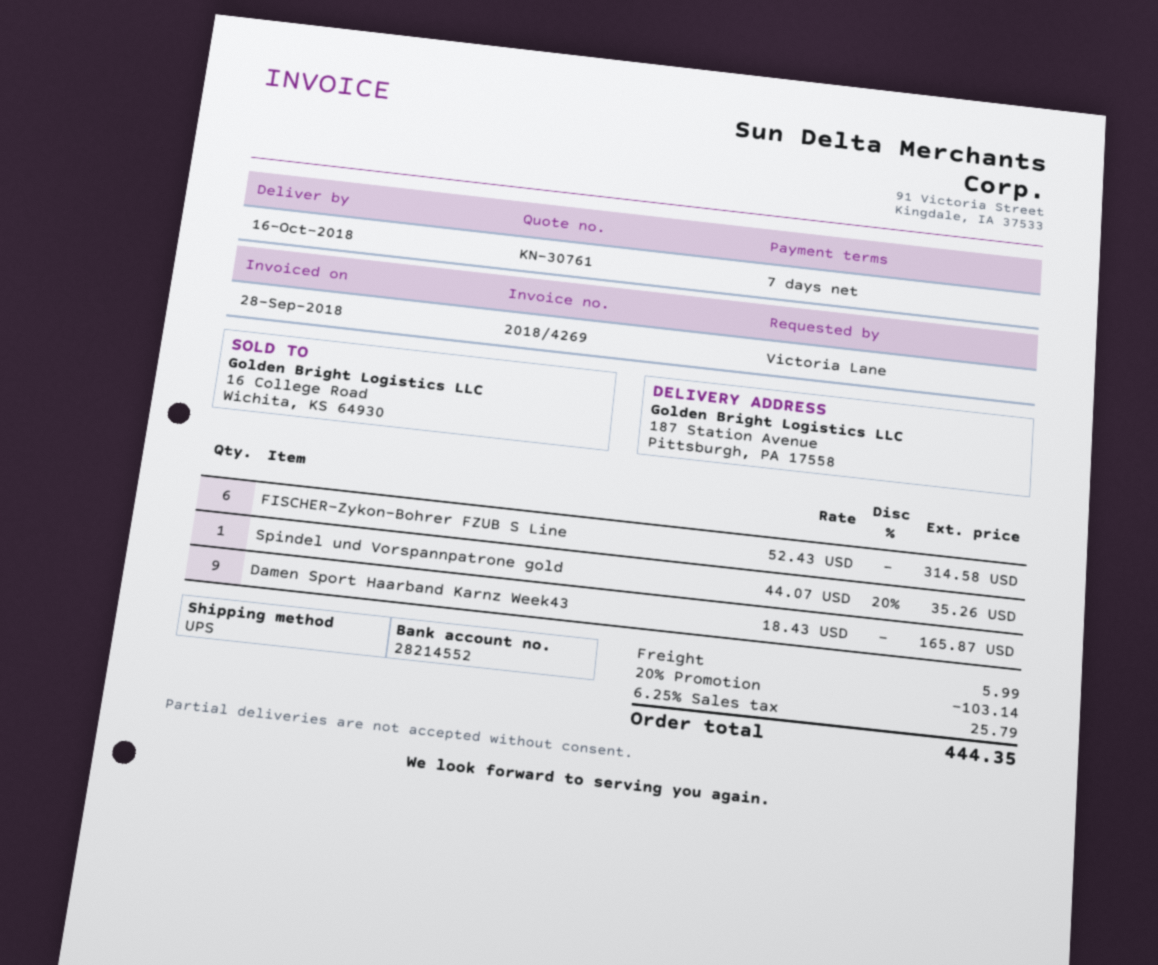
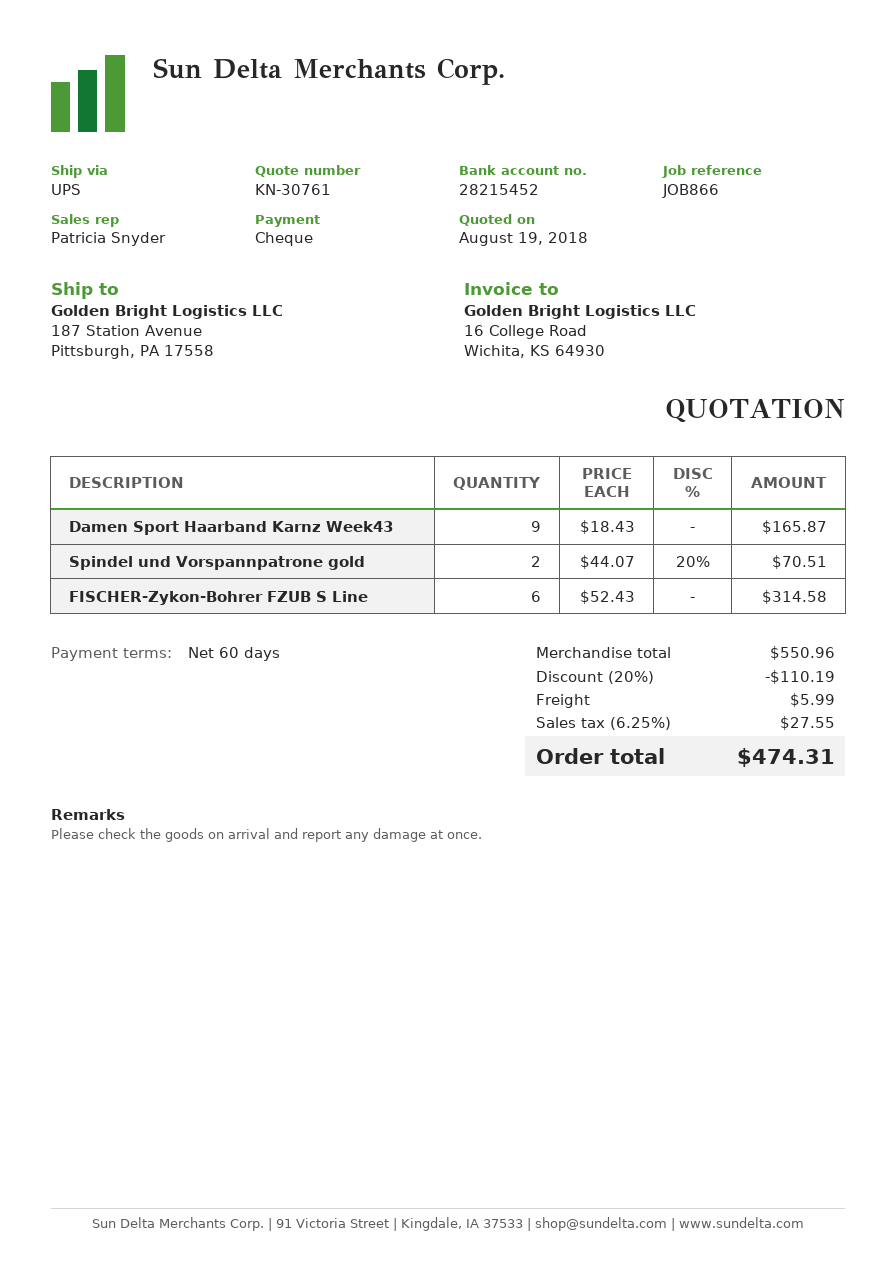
payment terms: 7 days -> 60 days
bank account: 28214552 -> 28215452
Spindel und Vorspannpatrone gold: 1 x 44.07 - 20% = 35.26 -> 2 x 44.07 - 20% = 70.51
discount: 20% = 103.14 -> 20% = 110.19
tax: 6.25% = 25.79 -> 6.25% = 27.55
total: 444.35 -> 474.31

